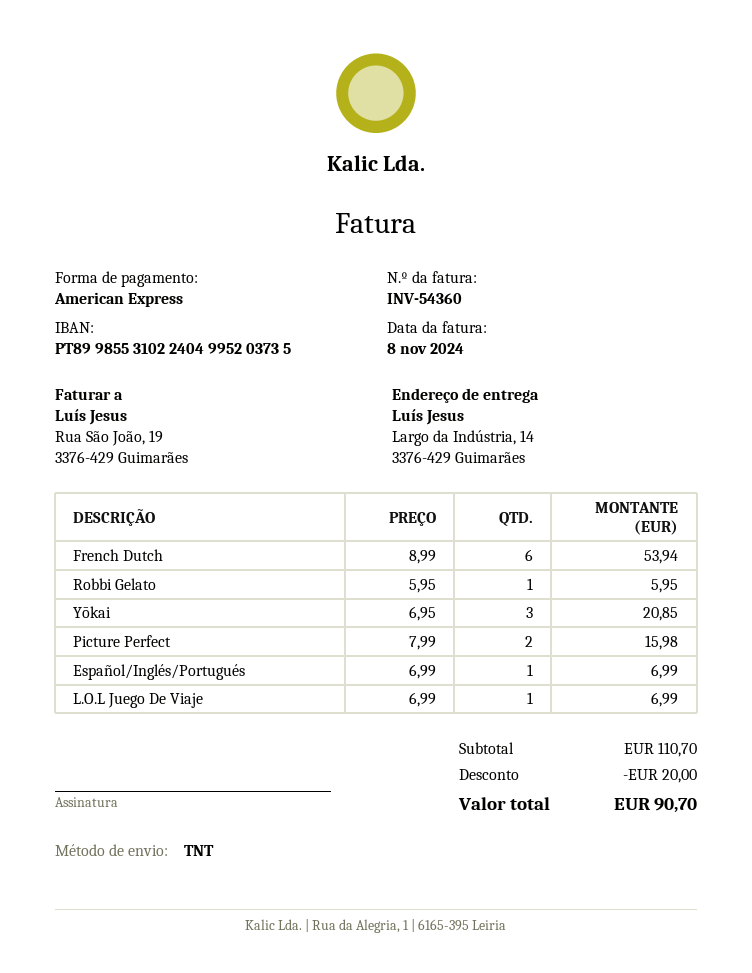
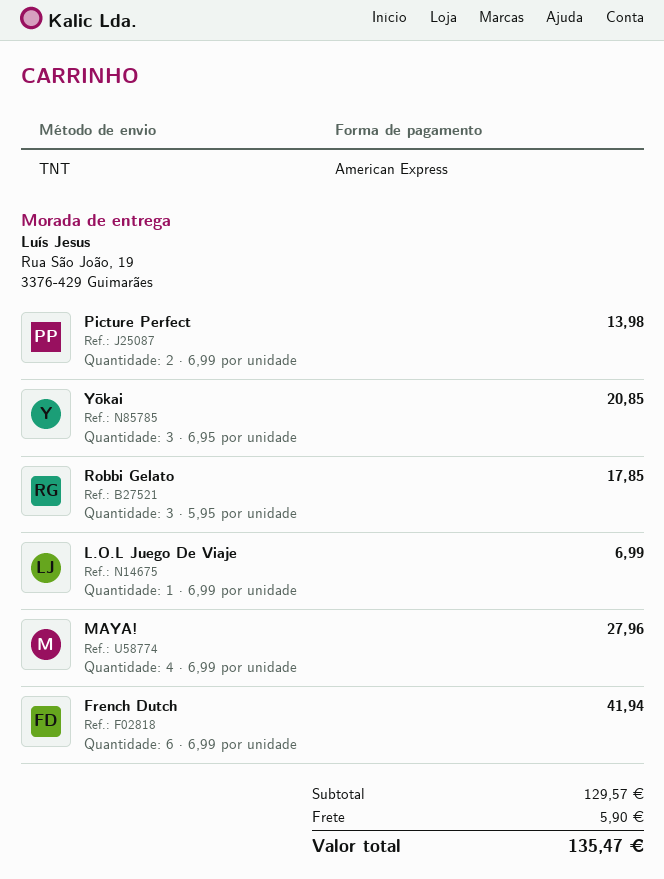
ship to: Largo da Indústria, 14, 3376-429 Guimarães -> Rua São João, 19, 3376-429 Guimarães
French Dutch: 6 x 8.99 = 53.94 -> 6 x 6.99 = 41.94
Robbi Gelato: 1 x 5.95 = 5.95 -> 3 x 5.95 = 17.85
Picture Perfect: 2 x 7.99 = 15.98 -> 2 x 6.99 = 13.98
Español/Inglés/Portugués: 1 x 6.99 = 6.99 -> none
MAYA!: none -> 4 x 6.99 = 27.96
subtotal: 110.70 -> 129.57
discount: 20.00 -> none
shipping: none -> 5.90
total: 90.70 -> 135.47

